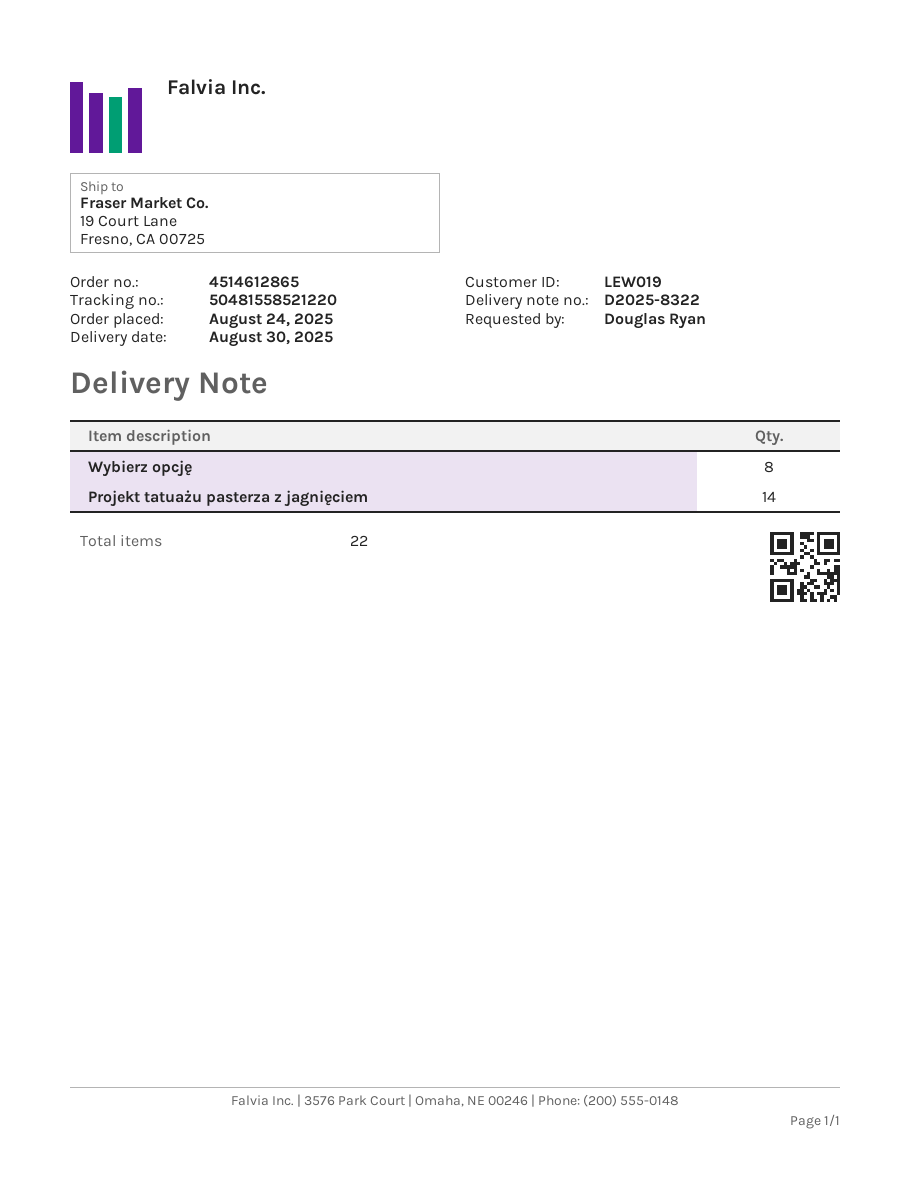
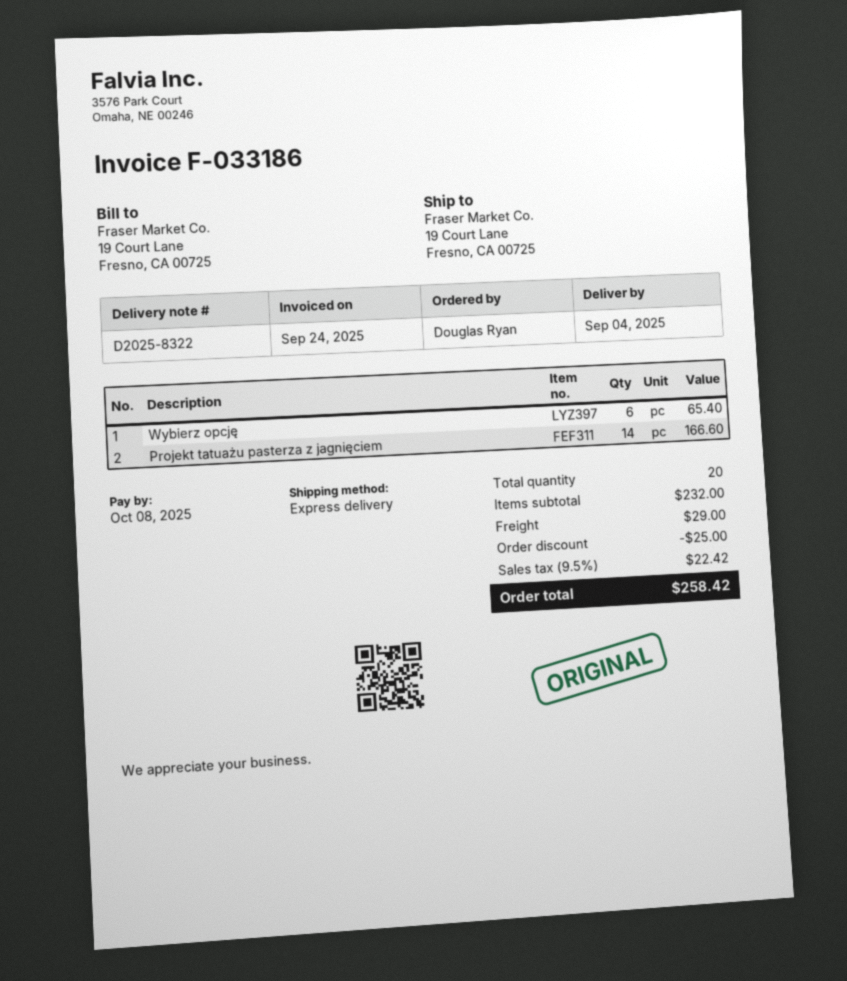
delivery date: 2025-08-30 -> 2025-09-04
Wybierz opcję: 8 -> 6
total quantity: 22 -> 20

